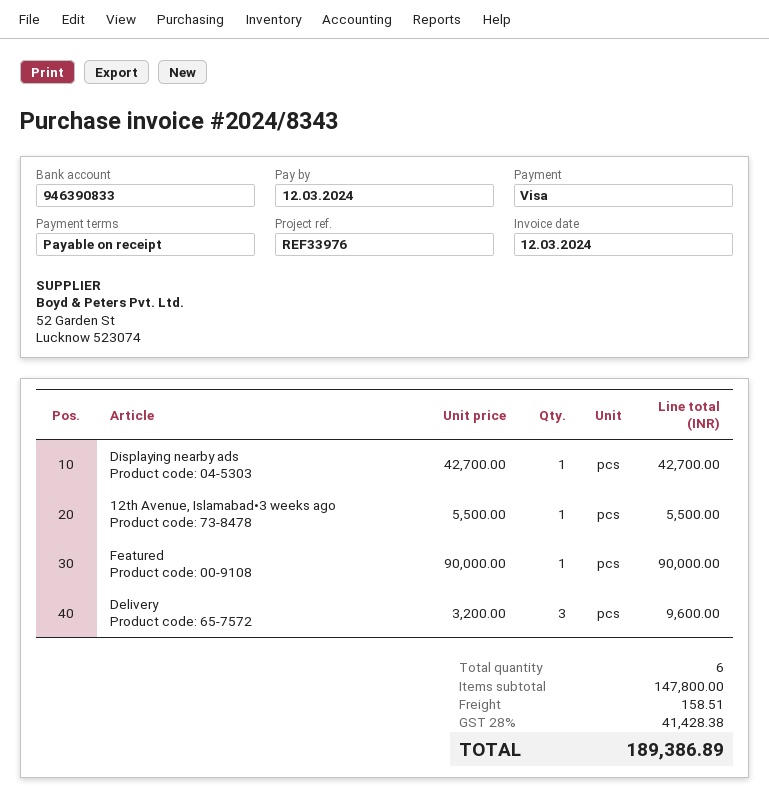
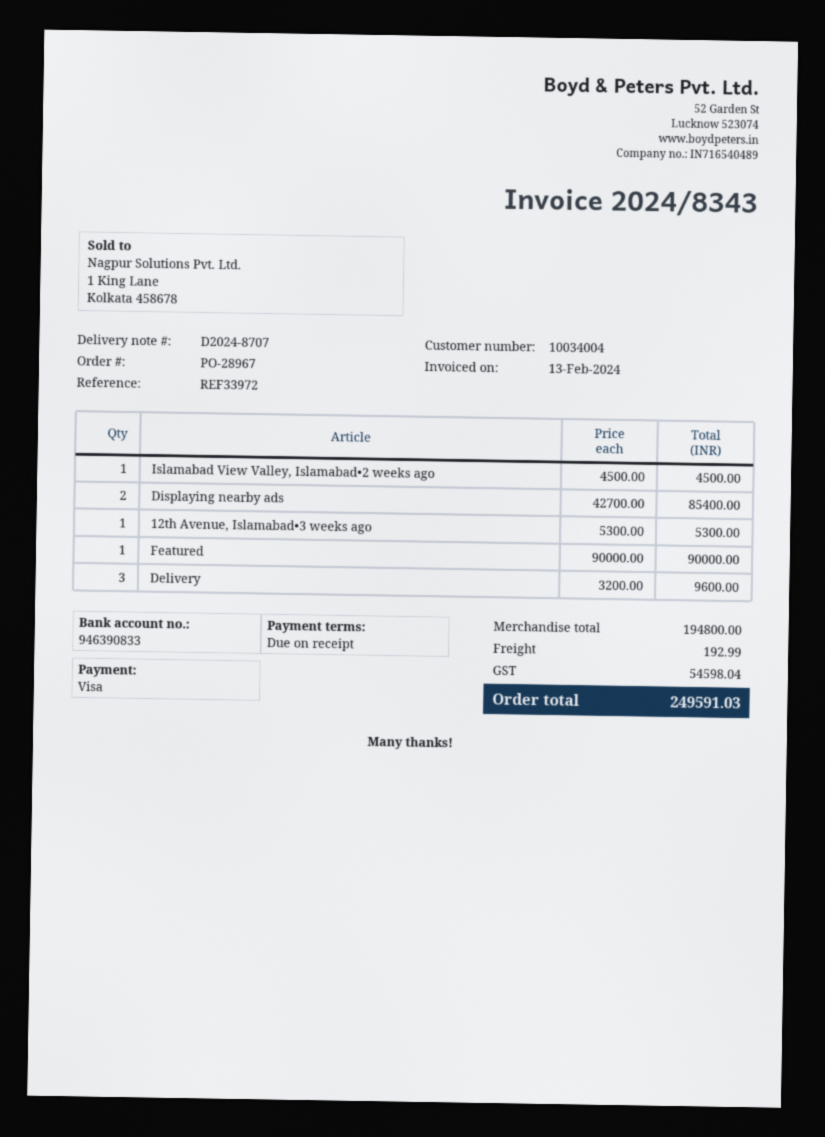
invoice date: 2024-03-12 -> 2024-02-13
reference: REF33976 -> REF33972
Displaying nearby ads: 1 x 42700.00 = 42700.00 -> 2 x 42700.00 = 85400.00
12th Avenue, Islamabad•3 weeks ago: 1 x 5500.00 = 5500.00 -> 1 x 5300.00 = 5300.00
Islamabad View Valley, Islamabad•2 weeks ago: none -> 1 x 4500.00 = 4500.00
subtotal: 147800.00 -> 194800.00
shipping: 158.51 -> 192.99
tax: 41428.38 -> 54598.04
total: 189386.89 -> 249591.03

